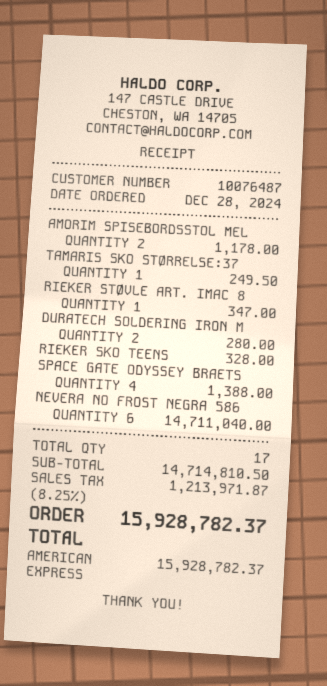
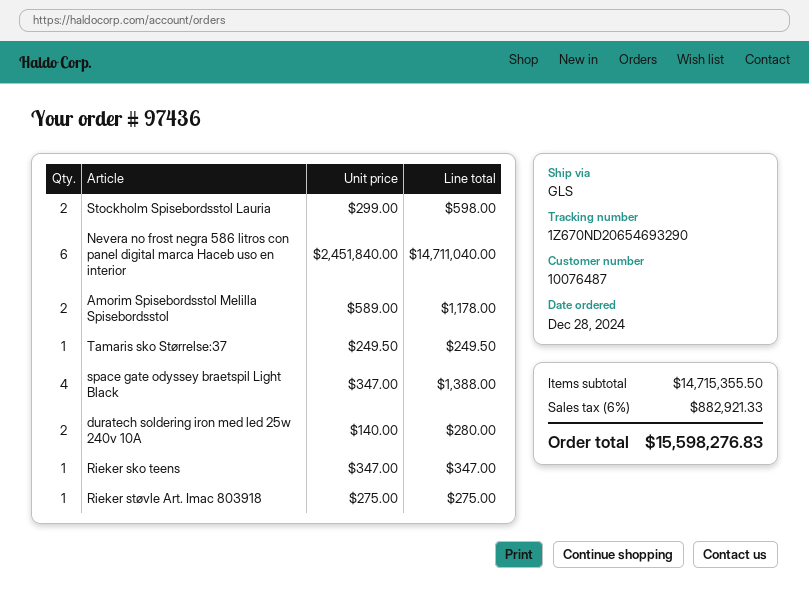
RIEKER STØVLE ART. IMAC 8: 1 for 347.00 -> 1 for 275.00
RIEKER SKO TEENS: 1 for 328.00 -> 1 for 347.00
Stockholm Spisebordsstol Lauria: none -> 2 for 598.00
subtotal: 14714810.50 -> 14715355.50
tax: 8.25% = 1213971.87 -> 6% = 882921.33
total: 15928782.37 -> 15598276.83

